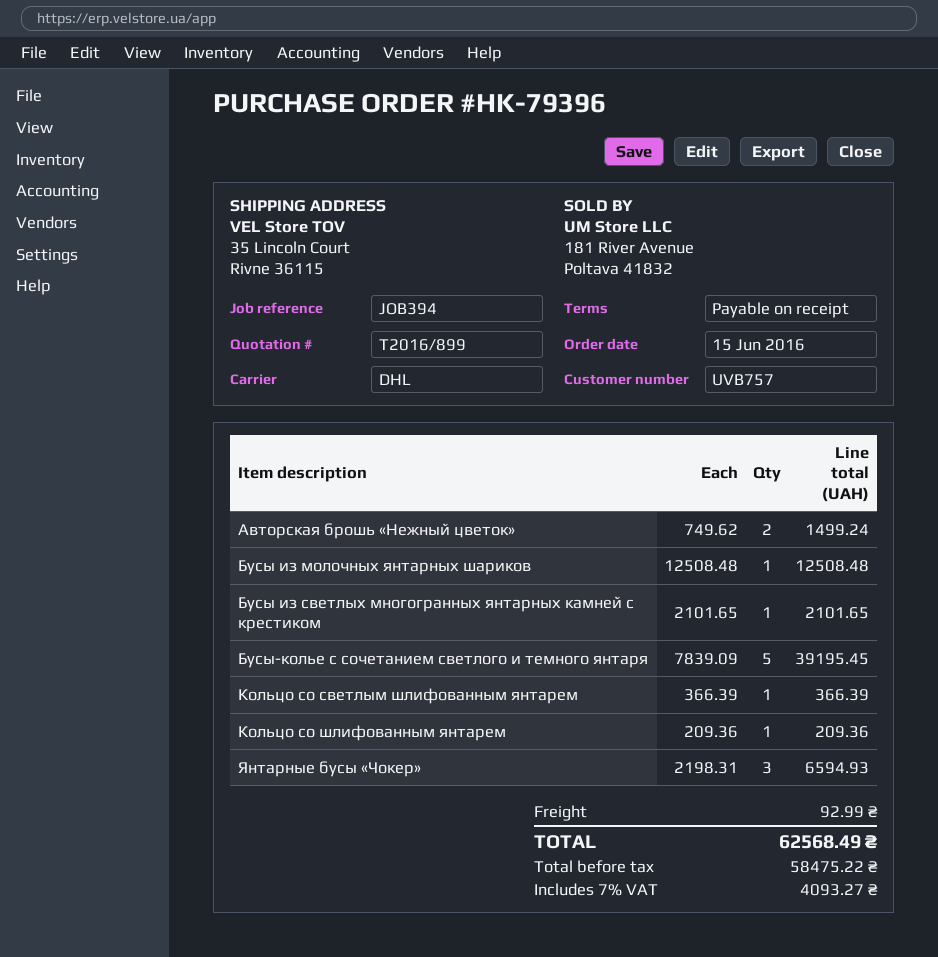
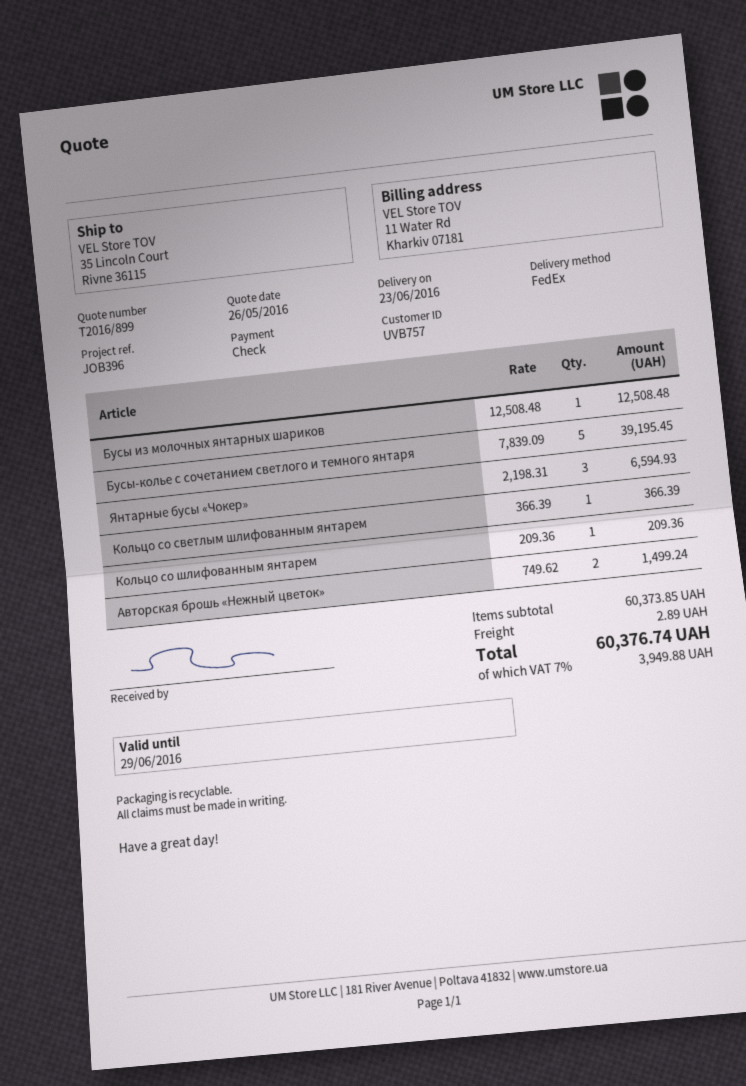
reference: JOB394 -> JOB396
shipping method: DHL -> FedEx
Бусы из светлых многогранных янтарных камней с крестиком: 1 x 2101.65 = 2101.65 -> none
shipping: 92.99 -> 2.89
tax: 7% = 4093.27 -> 7% = 3949.88
total: 62568.49 -> 60376.74

